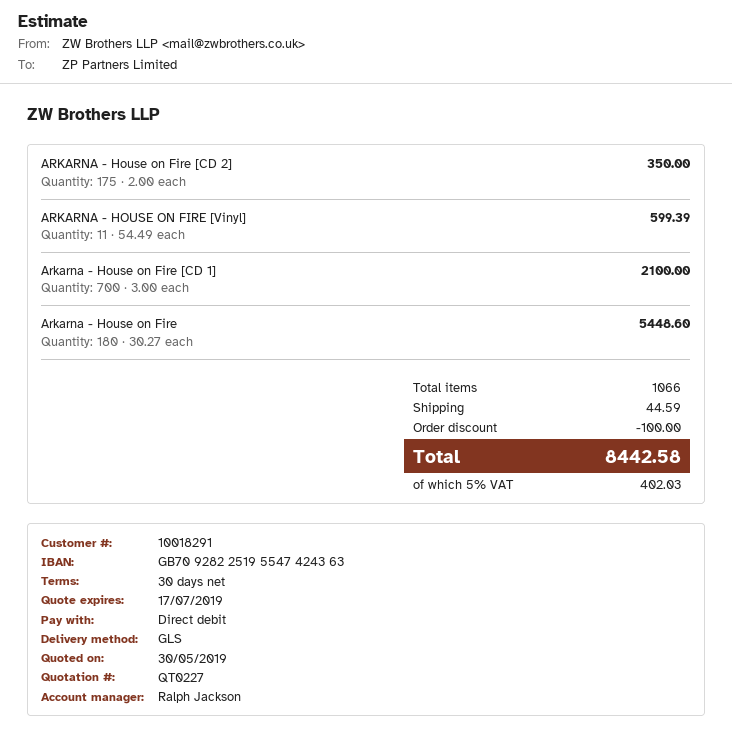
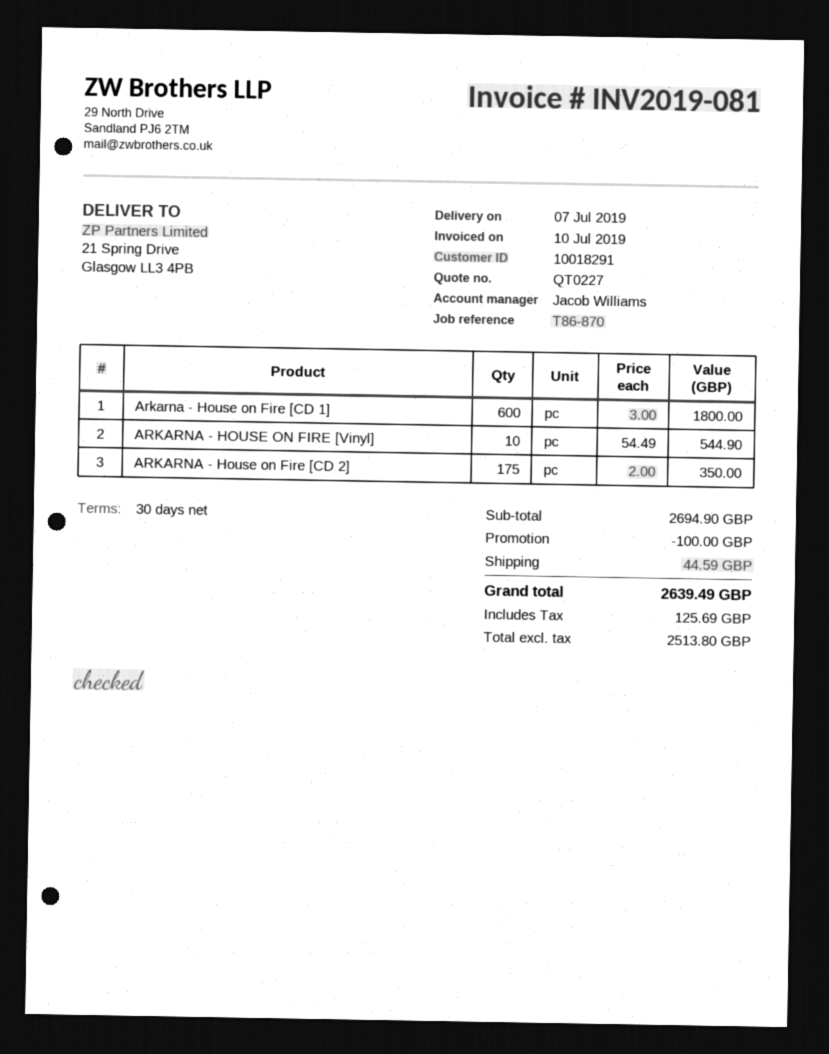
sales rep: Ralph Jackson -> Jacob Williams
ARKARNA - HOUSE ON FIRE [Vinyl]: 11 x 54.49 = 599.39 -> 10 x 54.49 = 544.90
Arkarna - House on Fire [CD 1]: 700 x 3.00 = 2100.00 -> 600 x 3.00 = 1800.00
Arkarna - House on Fire: 180 x 30.27 = 5448.60 -> none
tax: 402.03 -> 125.69
total: 8442.58 -> 2639.49

